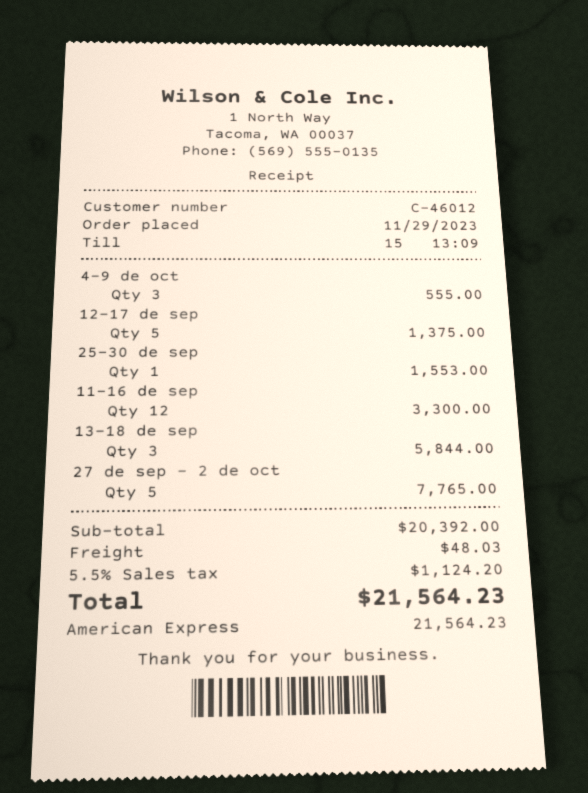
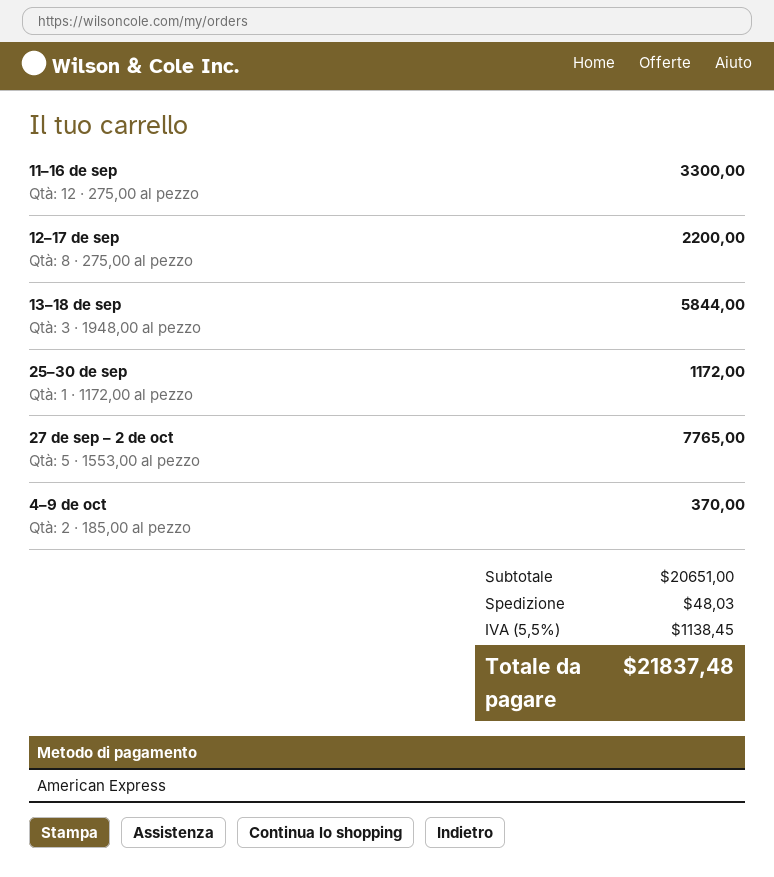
4–9 de oct: 3 for 555.00 -> 2 for 370.00
12–17 de sep: 5 for 1375.00 -> 8 for 2200.00
25–30 de sep: 1 for 1553.00 -> 1 for 1172.00
subtotal: 20392.00 -> 20651.00
tax: 5.5% = 1124.20 -> 5.5% = 1138.45
total: 21564.23 -> 21837.48

